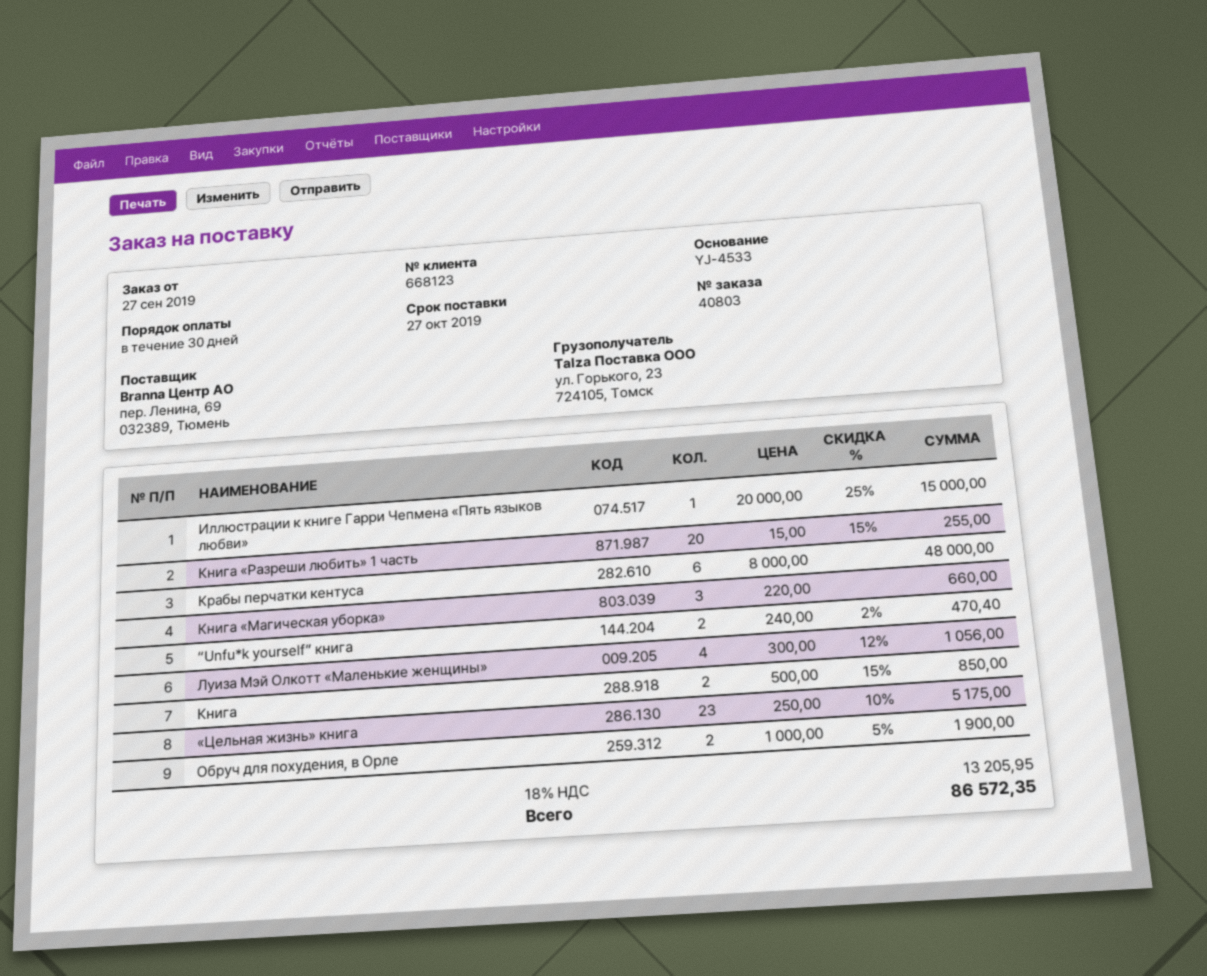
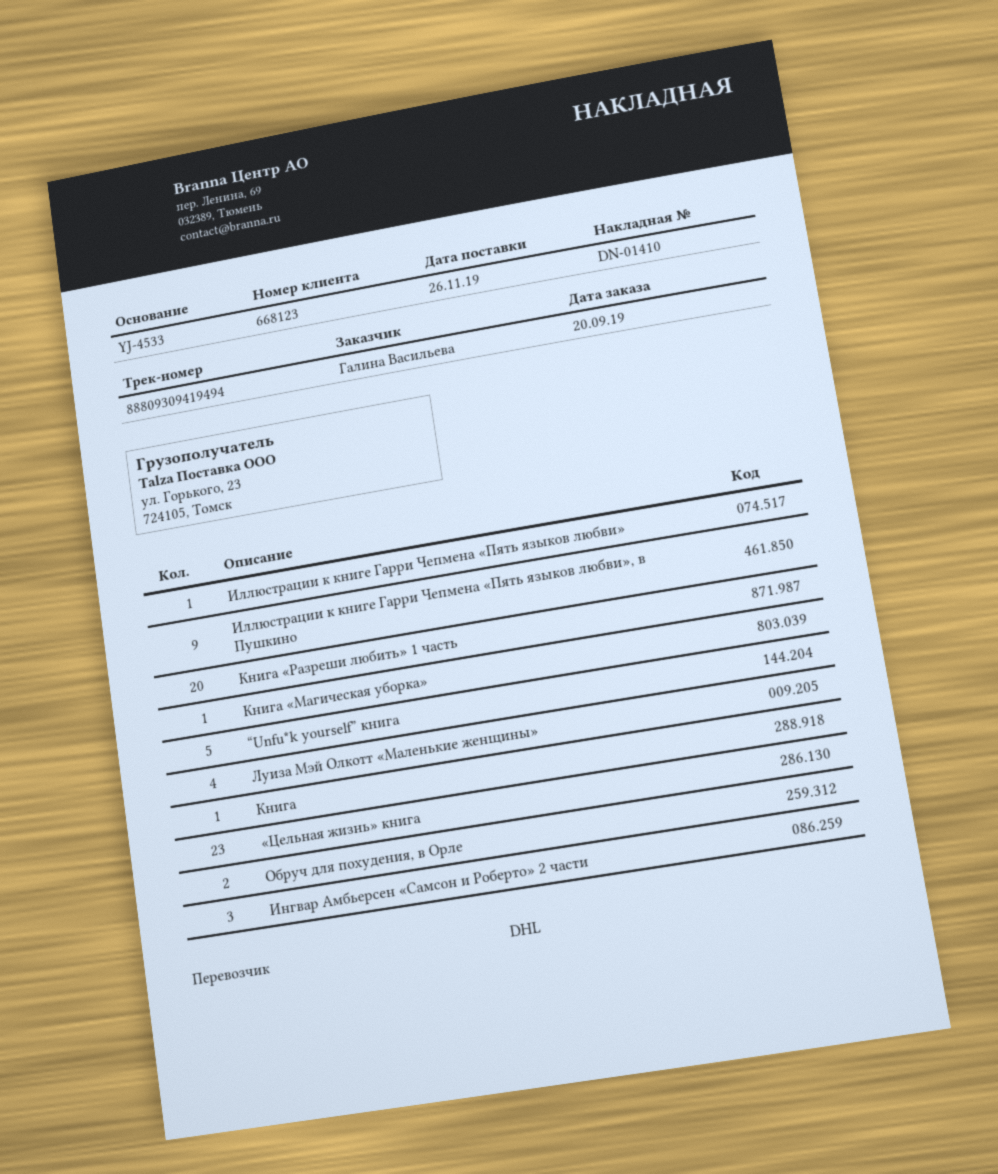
order date: 2019-09-27 -> 2019-09-20
delivery date: 2019-10-27 -> 2019-11-26
Крабы перчатки кентуса: 6 -> none
Книга «Магическая уборка»: 3 -> 1
“Unfu*k yourself” книга: 2 -> 5
Книга: 2 -> 1
Иллюстрации к книге Гарри Чепмена «Пять языков любви», в Пушкино: none -> 9
Ингвар Амбьерсен «Самсон и Роберто» 2 части: none -> 3

